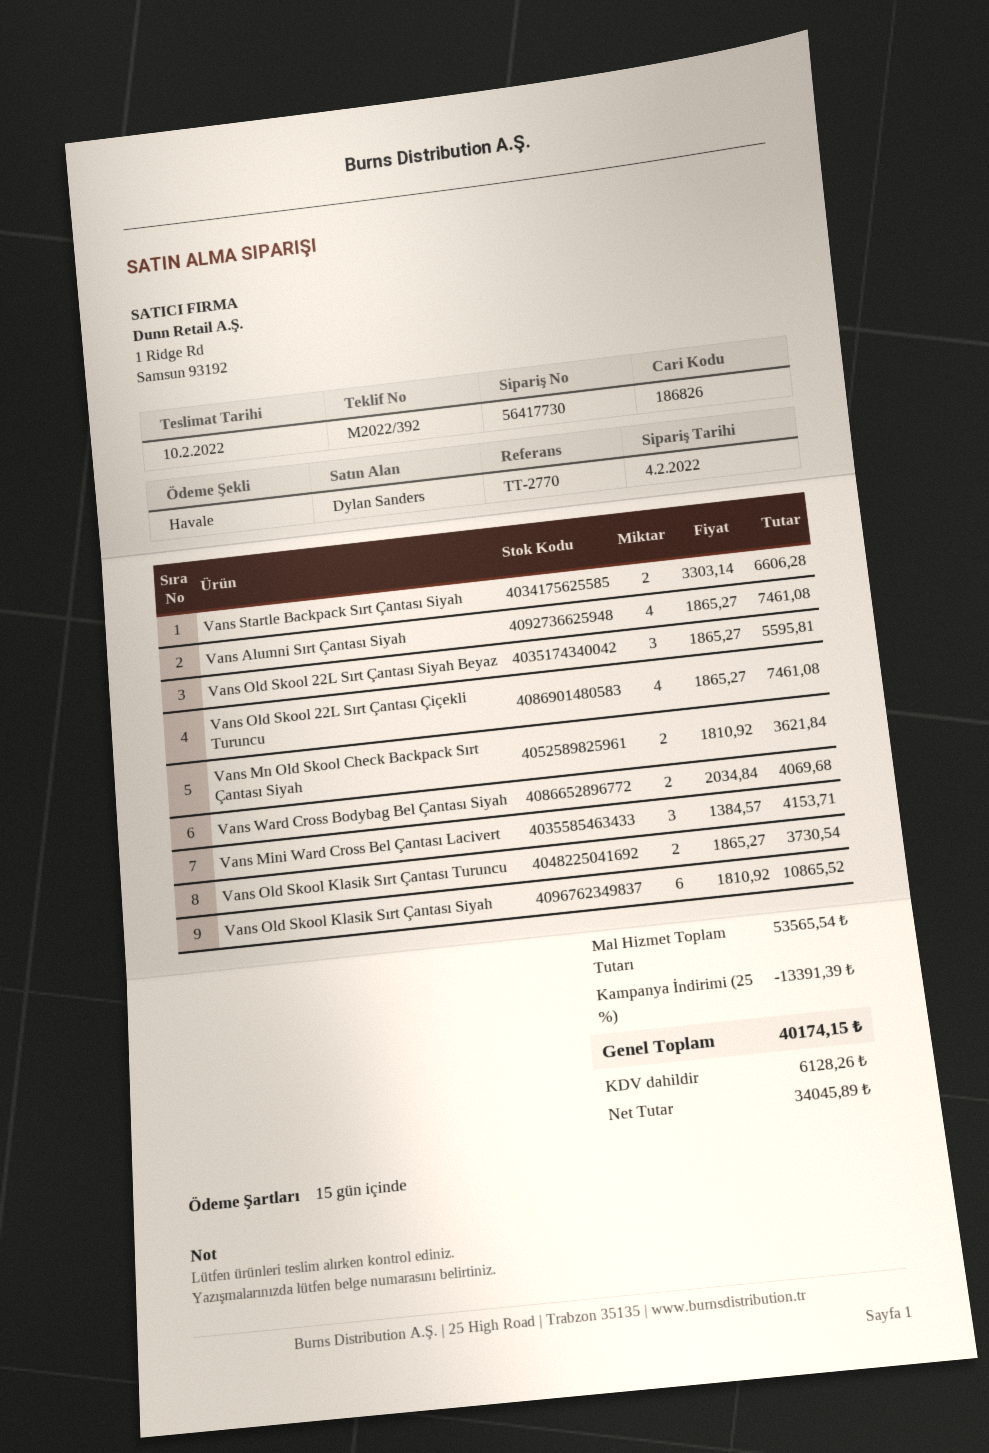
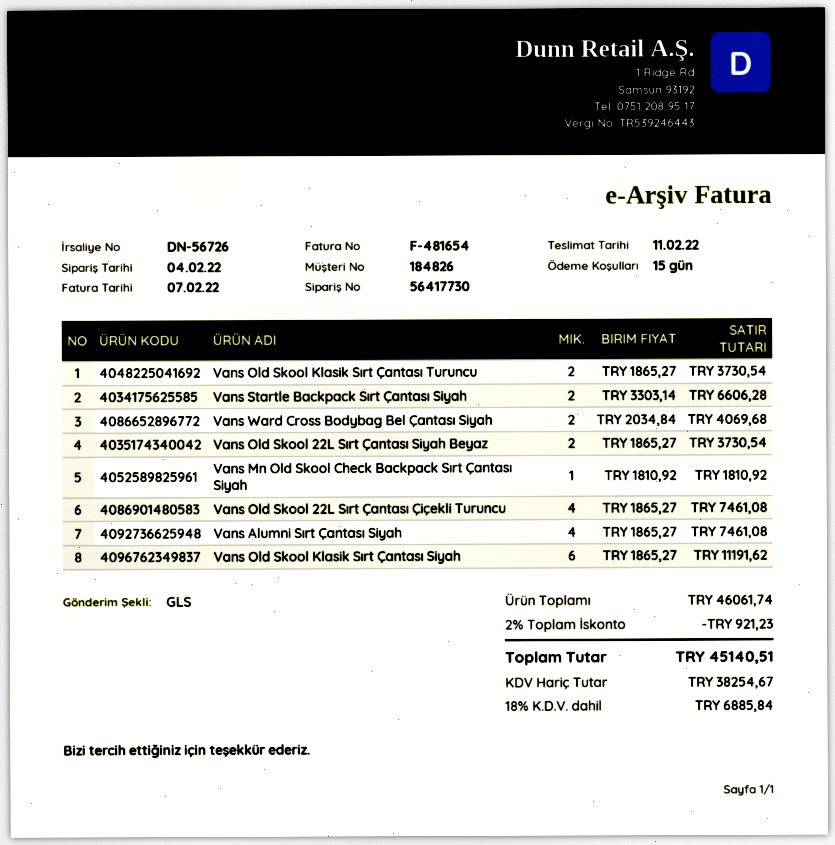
delivery date: 2022-02-10 -> 2022-02-11
customer number: 186826 -> 184826
Vans Old Skool 22L Sırt Çantası Siyah Beyaz: 3 x 1865.27 = 5595.81 -> 2 x 1865.27 = 3730.54
Vans Mn Old Skool Check Backpack Sırt Çantası Siyah: 2 x 1810.92 = 3621.84 -> 1 x 1810.92 = 1810.92
Vans Mini Ward Cross Bel Çantası Lacivert: 3 x 1384.57 = 4153.71 -> none
Vans Old Skool Klasik Sırt Çantası Siyah: 6 x 1810.92 = 10865.52 -> 6 x 1865.27 = 11191.62
subtotal: 53565.54 -> 46061.74
discount: 25% = 13391.39 -> 2% = 921.23
net: 34045.89 -> 38254.67
tax: 6128.26 -> 6885.84
total: 40174.15 -> 45140.51

